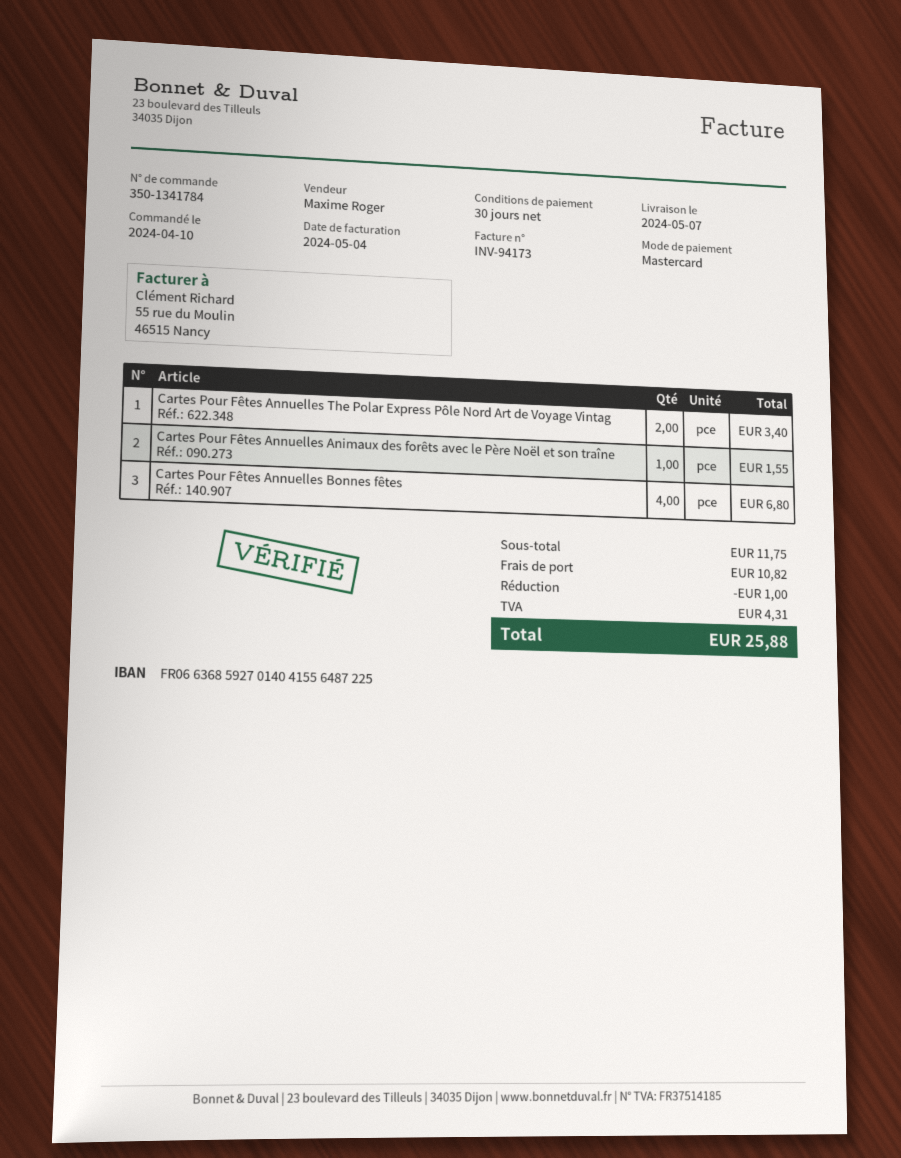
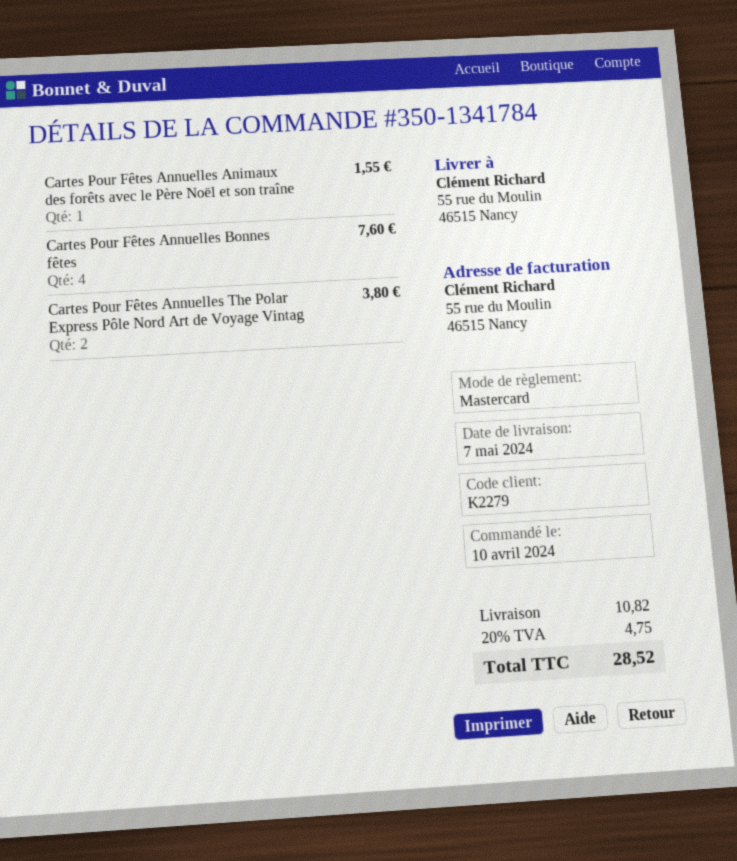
Cartes Pour Fêtes Annuelles The Polar Express Pôle Nord Art de Voyage Vintag: 2 for 3.40 -> 2 for 3.80
Cartes Pour Fêtes Annuelles Bonnes fêtes: 4 for 6.80 -> 4 for 7.60
discount: 1.00 -> none
tax: 4.31 -> 4.75
total: 25.88 -> 28.52

